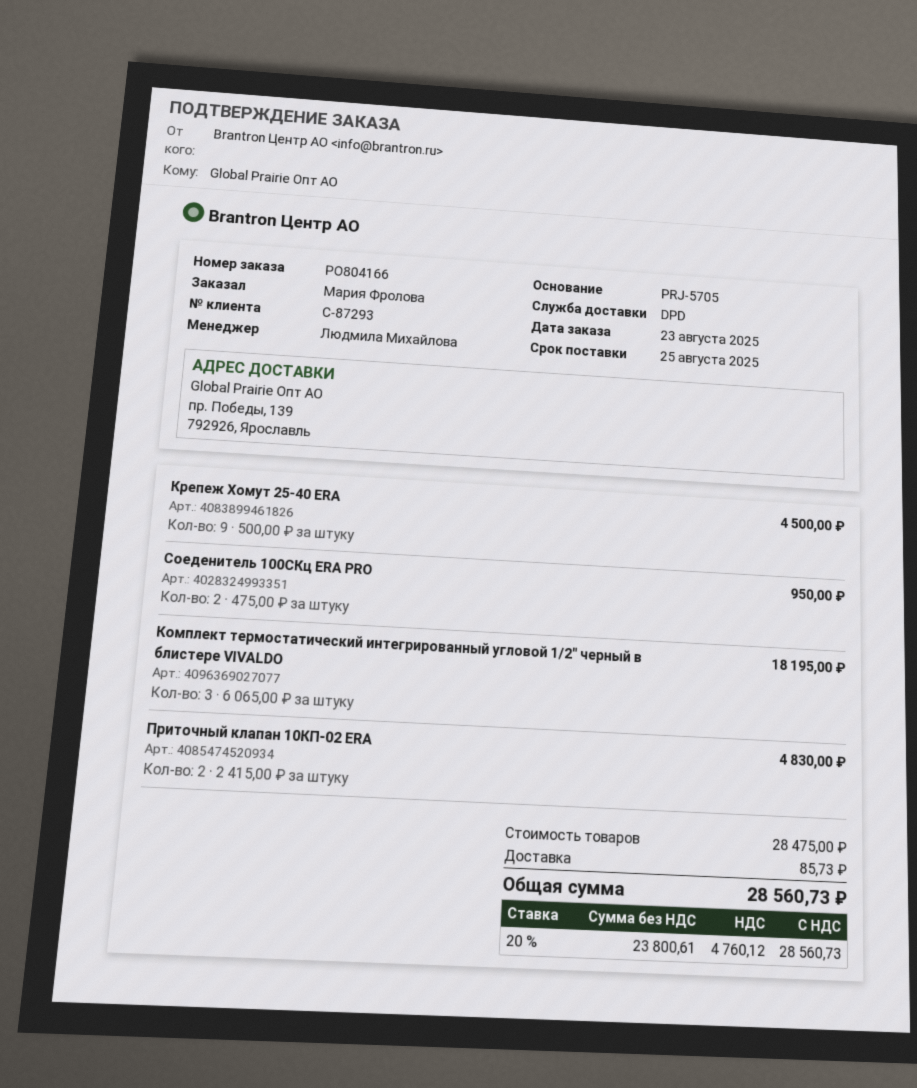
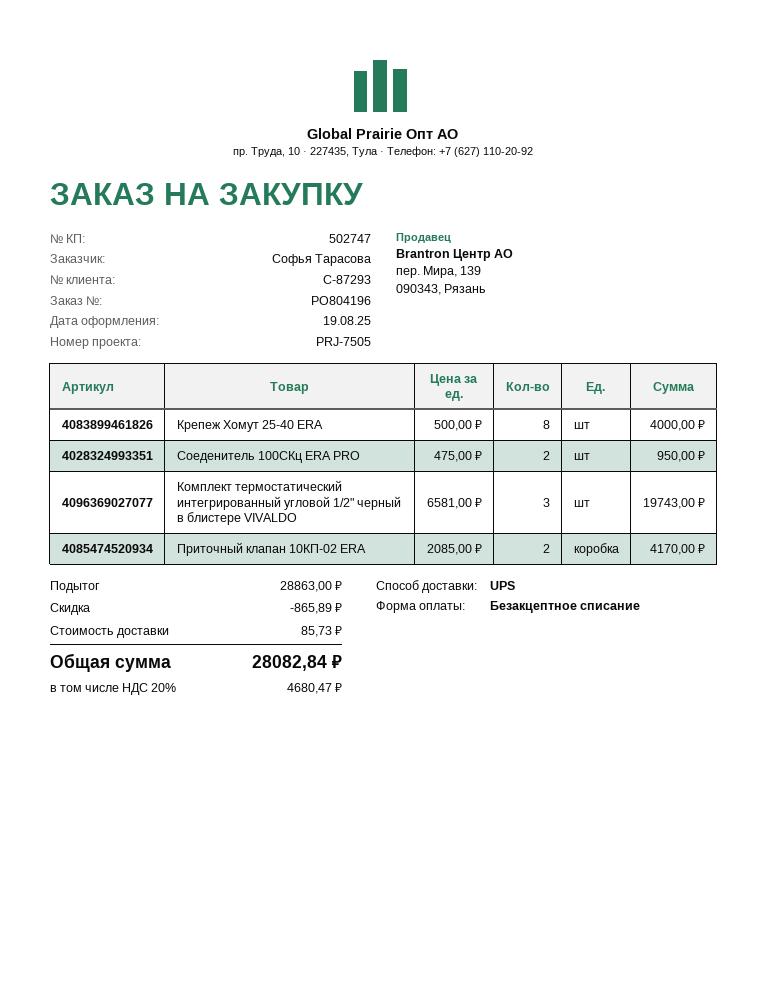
order number: PO804166 -> PO804196
order date: 2025-08-23 -> 2025-08-19
reference: PRJ-5705 -> PRJ-7505
ordered by: Мария Фролова -> Софья Тарасова
shipping method: DPD -> UPS
Крепеж Хомут 25-40 ERA: 9 x 500.00 = 4500.00 -> 8 x 500.00 = 4000.00
Комплект термостатический интегрированный угловой 1/2" черный в блистере VIVALDO: 3 x 6065.00 = 18195.00 -> 3 x 6581.00 = 19743.00
Приточный клапан 10КП-02 ERA: 2 x 2415.00 = 4830.00 -> 2 x 2085.00 = 4170.00
subtotal: 28475.00 -> 28863.00
discount: none -> 865.89
tax: 20% = 4760.12 -> 20% = 4680.47
total: 28560.73 -> 28082.84

